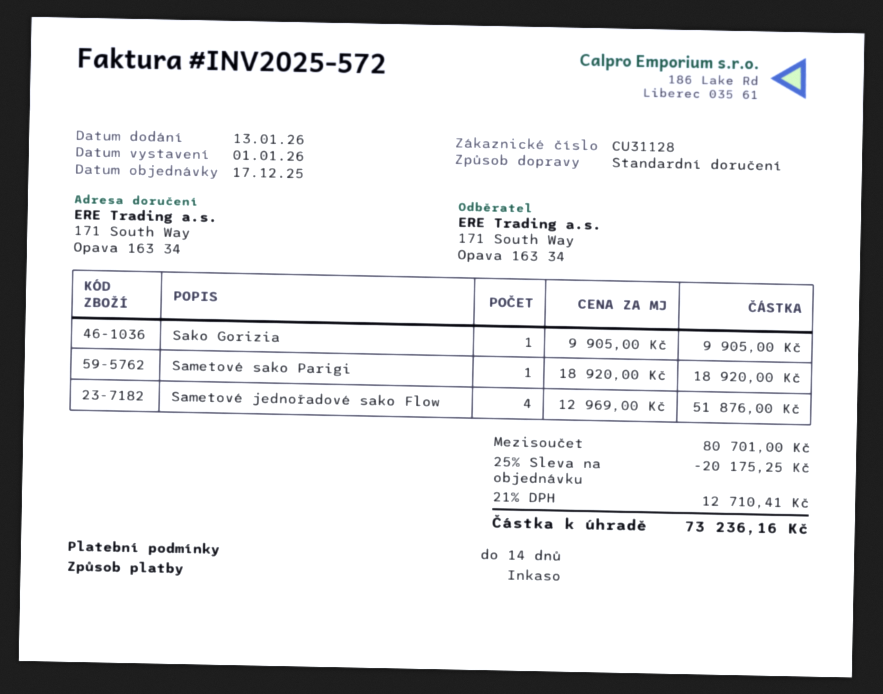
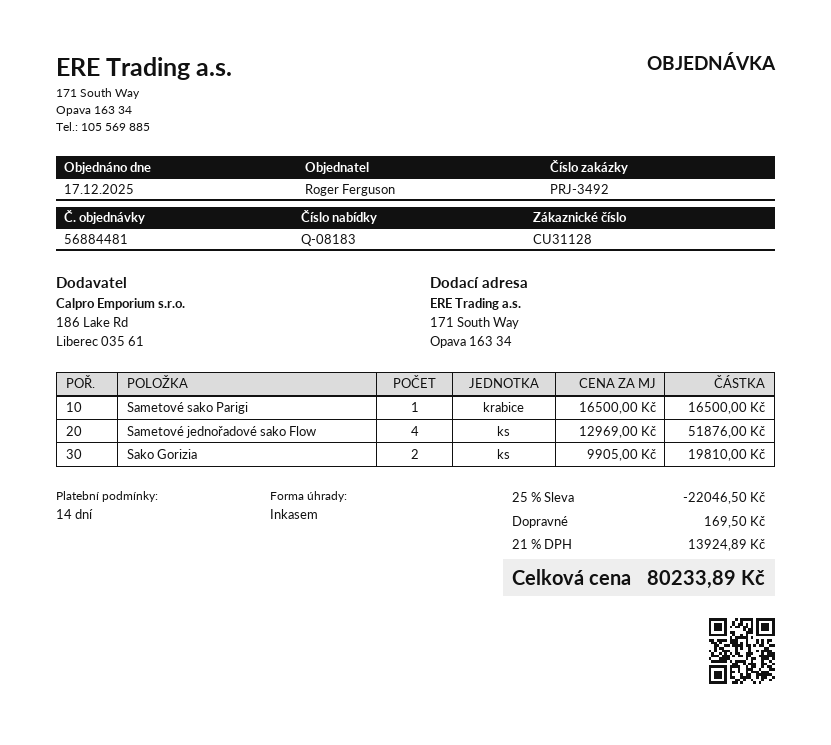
Sako Gorizia: 1 x 9905.00 = 9905.00 -> 2 x 9905.00 = 19810.00
Sametové sako Parigi: 1 x 18920.00 = 18920.00 -> 1 x 16500.00 = 16500.00
discount: 25% = 20175.25 -> 25% = 22046.50
shipping: none -> 169.50
tax: 21% = 12710.41 -> 21% = 13924.89
total: 73236.16 -> 80233.89

